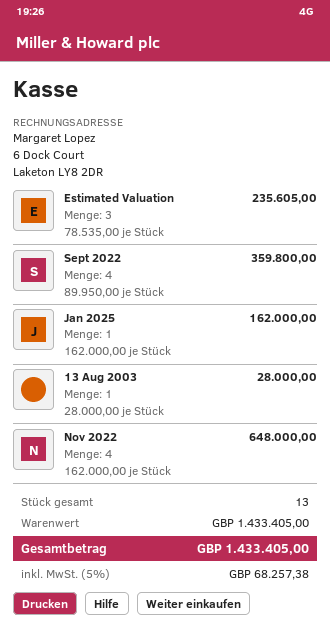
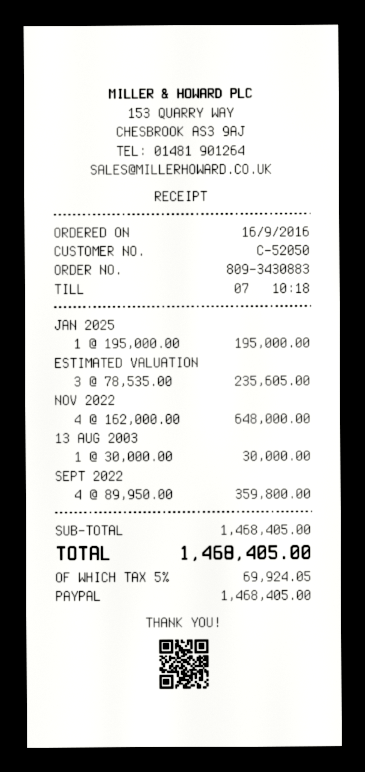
Jan 2025: 1 x 162000.00 = 162000.00 -> 1 x 195000.00 = 195000.00
13 Aug 2003: 1 x 28000.00 = 28000.00 -> 1 x 30000.00 = 30000.00
subtotal: 1433405.00 -> 1468405.00
tax: 5% = 68257.38 -> 5% = 69924.05
total: 1433405.00 -> 1468405.00

